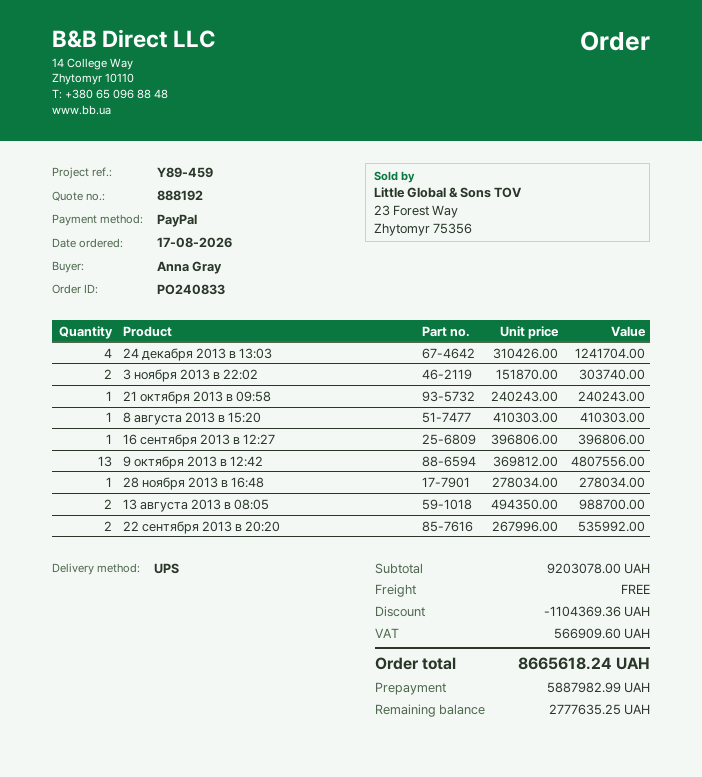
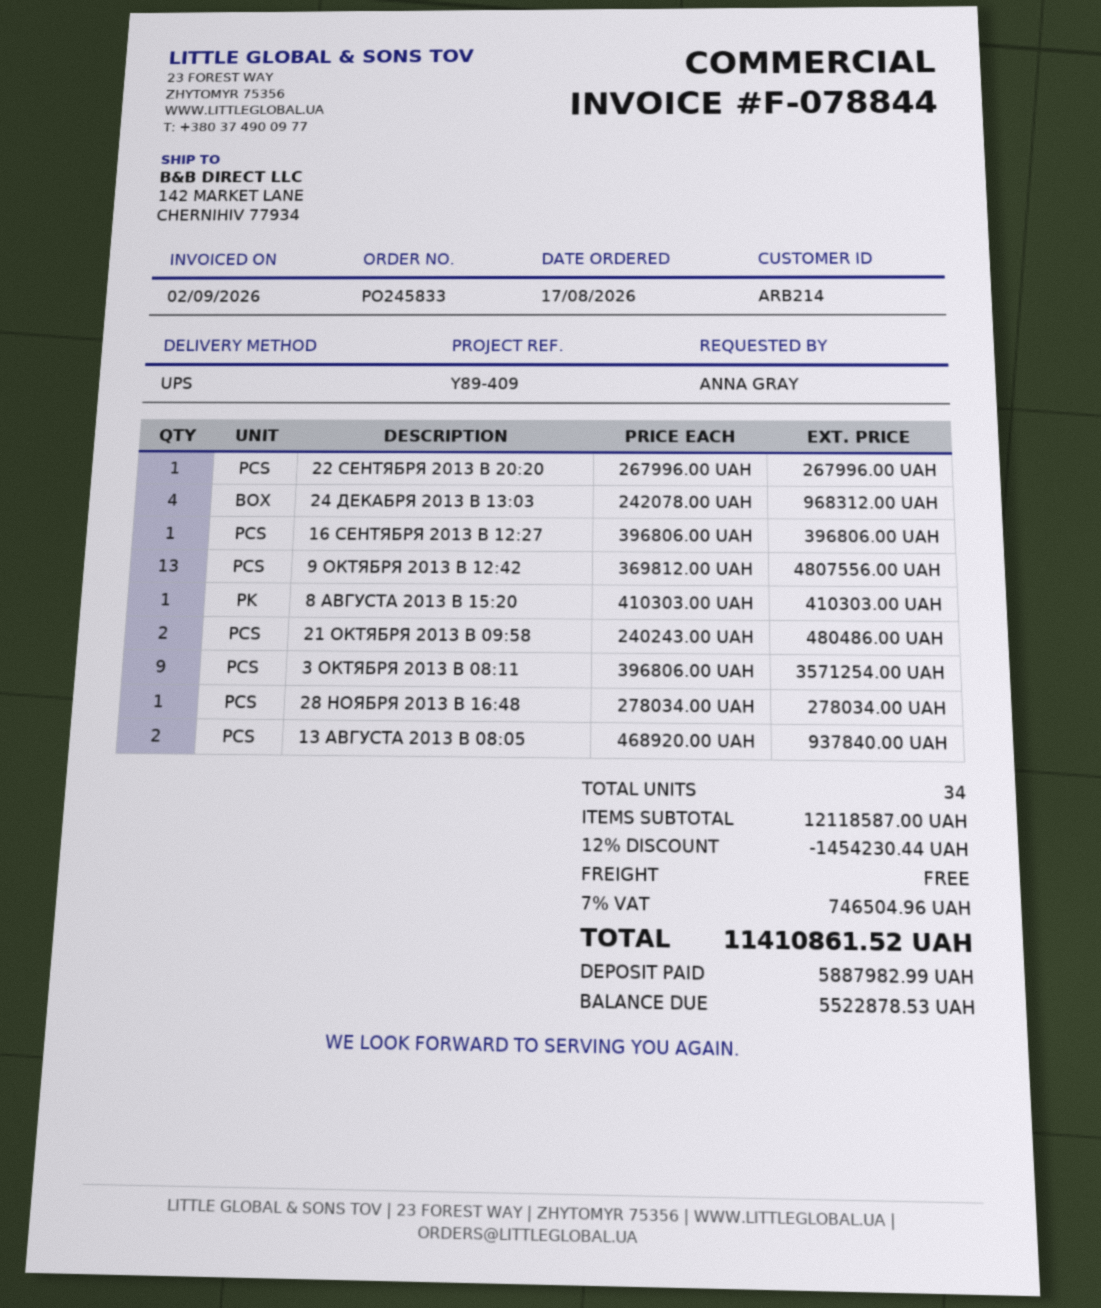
order number: PO240833 -> PO245833
reference: Y89-459 -> Y89-409
24 декабря 2013 в 13:03: 4 x 310426.00 = 1241704.00 -> 4 x 242078.00 = 968312.00
3 ноября 2013 в 22:02: 2 x 151870.00 = 303740.00 -> none
21 октября 2013 в 09:58: 1 x 240243.00 = 240243.00 -> 2 x 240243.00 = 480486.00
13 августа 2013 в 08:05: 2 x 494350.00 = 988700.00 -> 2 x 468920.00 = 937840.00
22 сентября 2013 в 20:20: 2 x 267996.00 = 535992.00 -> 1 x 267996.00 = 267996.00
3 ОКТЯБРЯ 2013 В 08:11: none -> 9 x 396806.00 = 3571254.00
subtotal: 9203078.00 -> 12118587.00
discount: 1104369.36 -> 1454230.44
tax: 566909.60 -> 746504.96
total: 8665618.24 -> 11410861.52
balance: 2777635.25 -> 5522878.53

